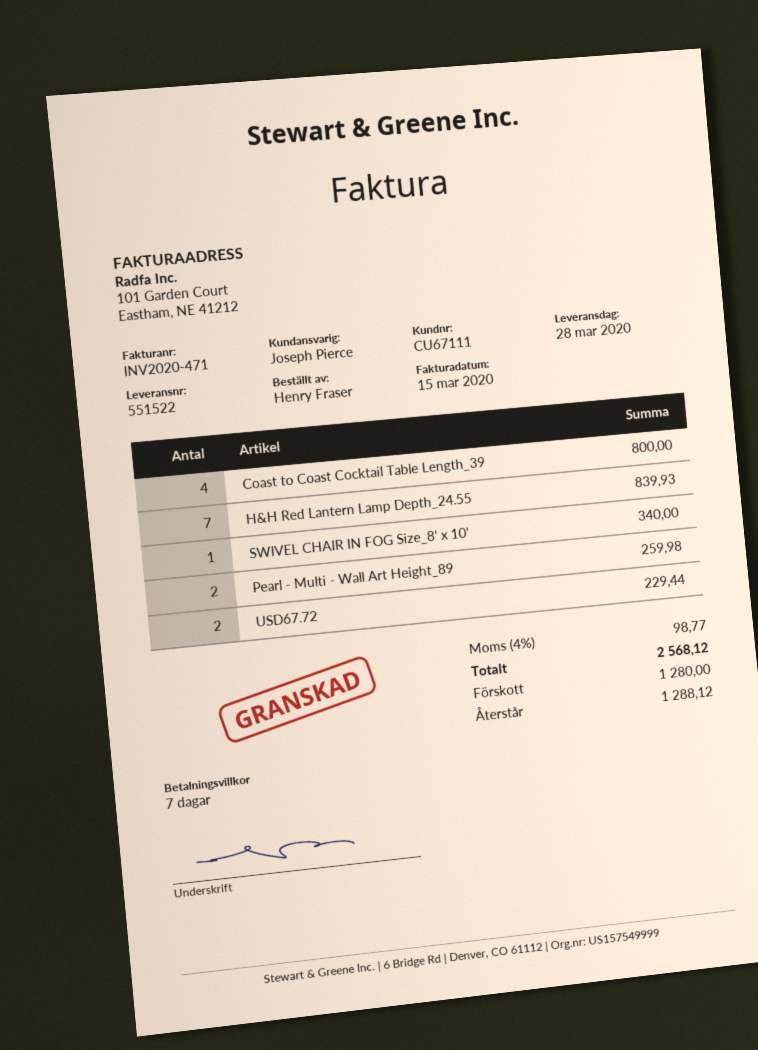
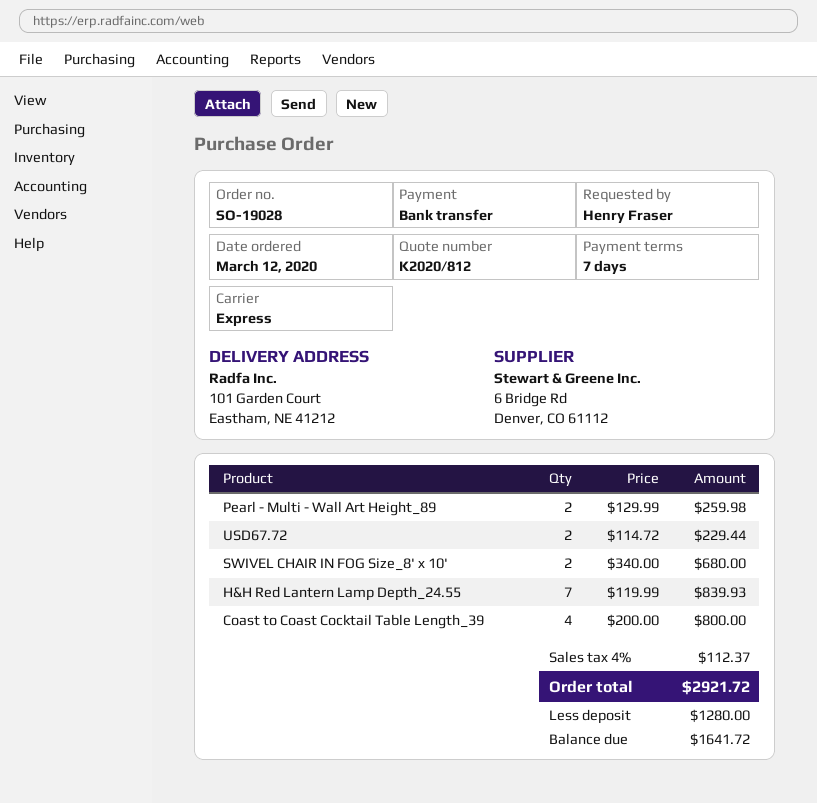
SWIVEL CHAIR IN FOG Size_8' x 10': 1 for 340.00 -> 2 for 680.00
tax: 4% = 98.77 -> 4% = 112.37
total: 2568.12 -> 2921.72
balance: 1288.12 -> 1641.72

